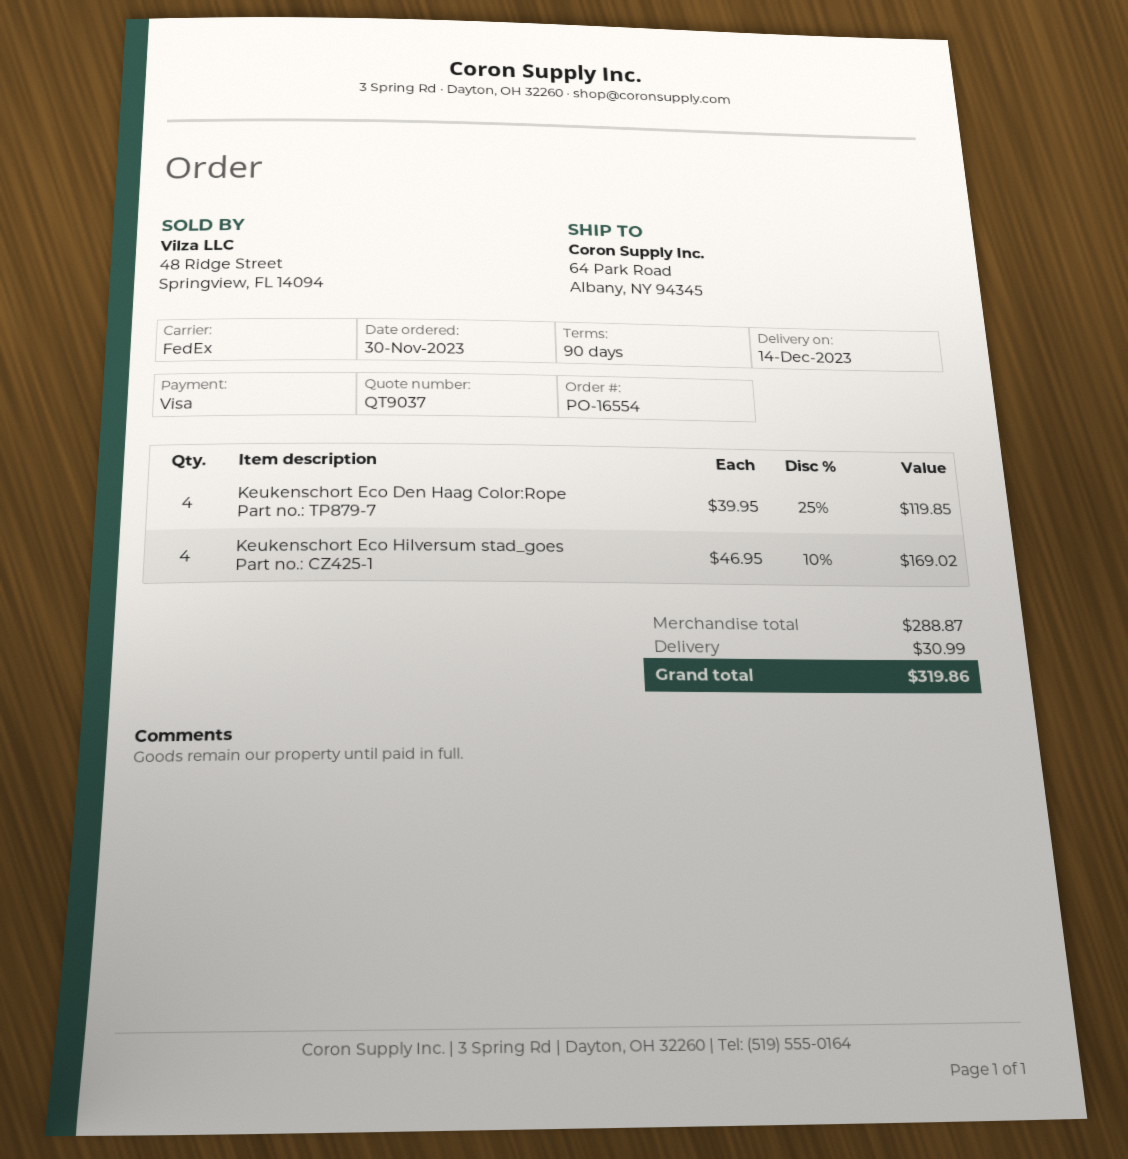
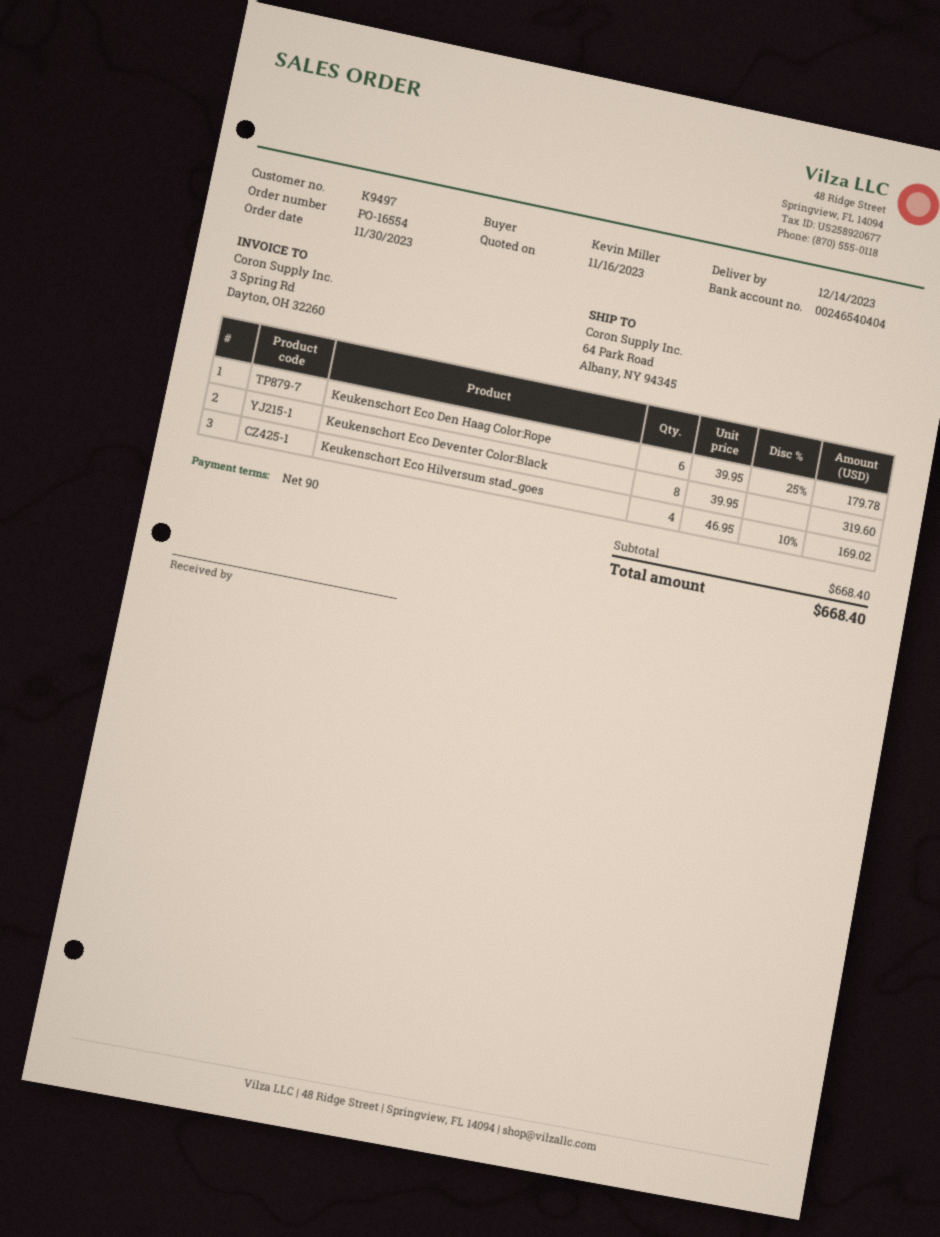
Keukenschort Eco Den Haag Color:Rope: 4 x 39.95 - 25% = 119.85 -> 6 x 39.95 - 25% = 179.78
Keukenschort Eco Deventer Color:Black: none -> 8 x 39.95 = 319.60
subtotal: 288.87 -> 668.40
shipping: 30.99 -> none
total: 319.86 -> 668.40

